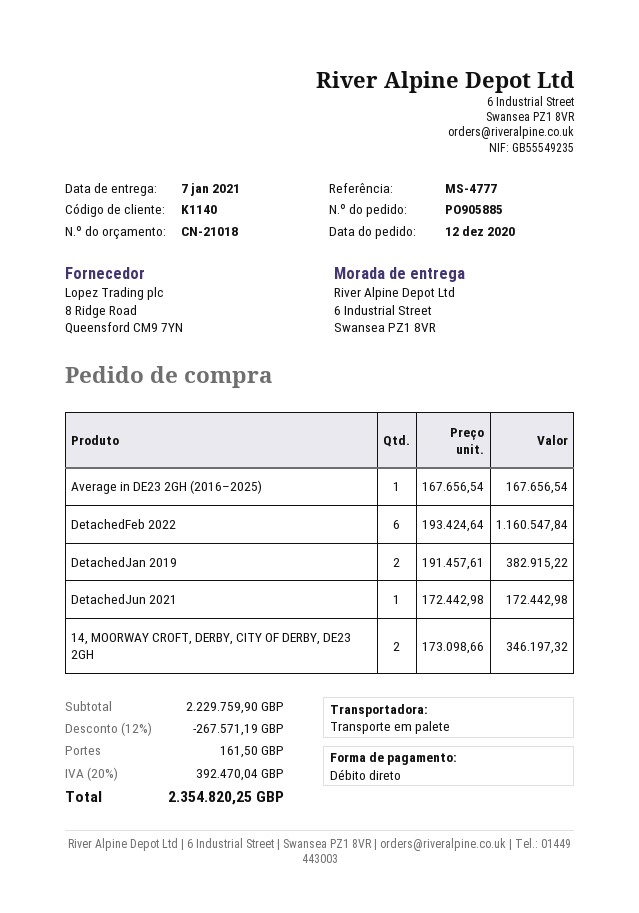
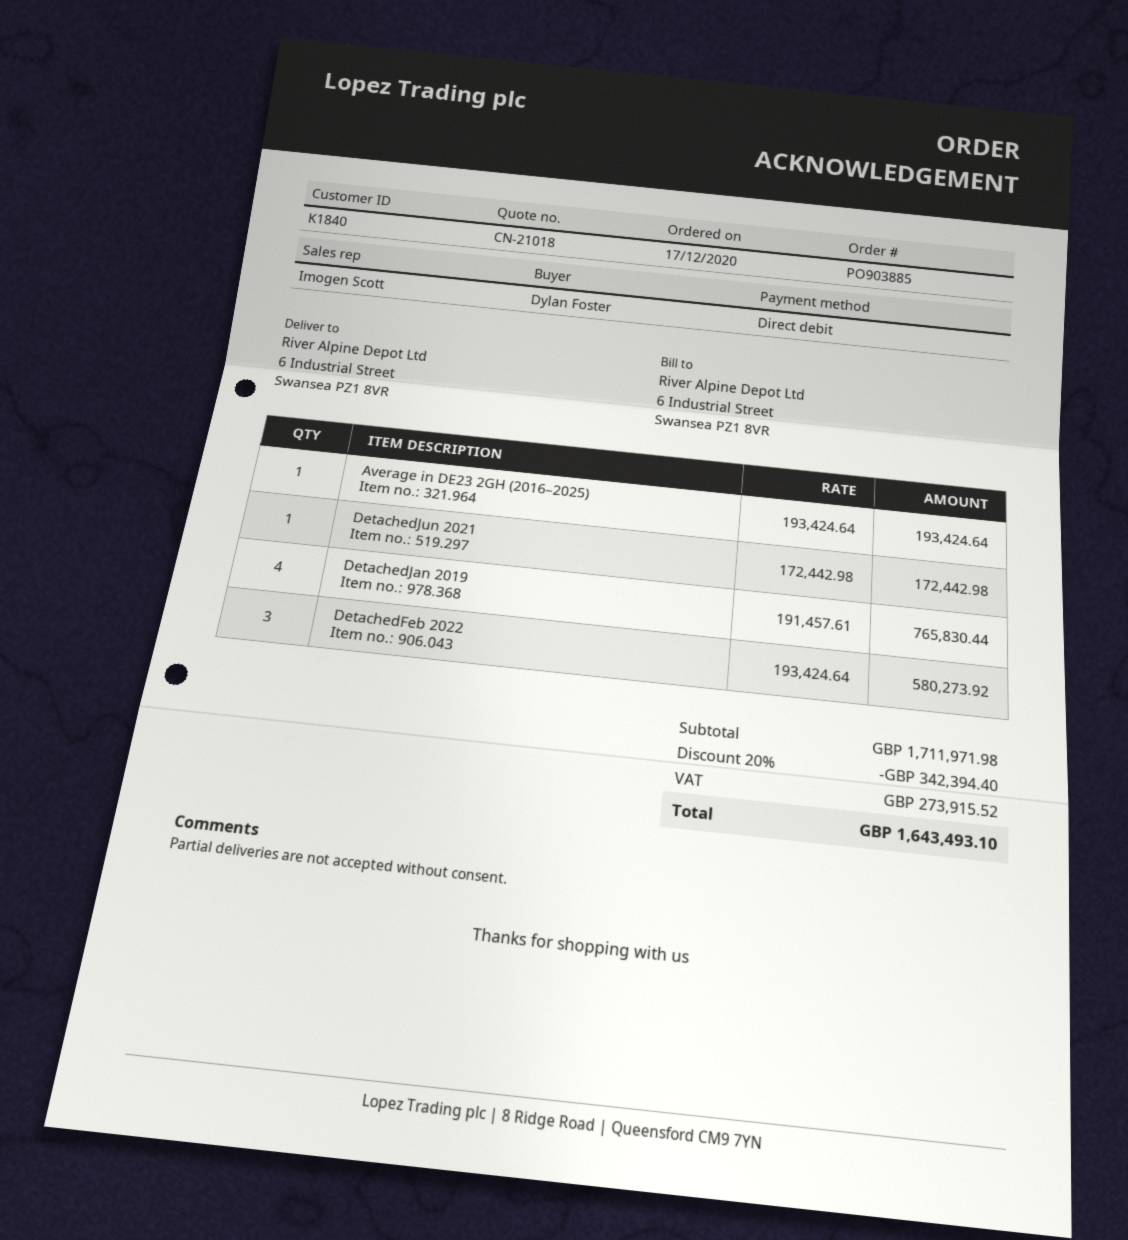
order number: PO905885 -> PO903885
order date: 2020-12-12 -> 2020-12-17
customer number: K1140 -> K1840
Average in DE23 2GH (2016–2025): 1 x 167656.54 = 167656.54 -> 1 x 193424.64 = 193424.64
DetachedFeb 2022: 6 x 193424.64 = 1160547.84 -> 3 x 193424.64 = 580273.92
DetachedJan 2019: 2 x 191457.61 = 382915.22 -> 4 x 191457.61 = 765830.44
14, MOORWAY CROFT, DERBY, CITY OF DERBY, DE23 2GH: 2 x 173098.66 = 346197.32 -> none
subtotal: 2229759.90 -> 1711971.98
discount: 12% = 267571.19 -> 20% = 342394.40
shipping: 161.50 -> none
tax: 392470.04 -> 273915.52
total: 2354820.25 -> 1643493.10

